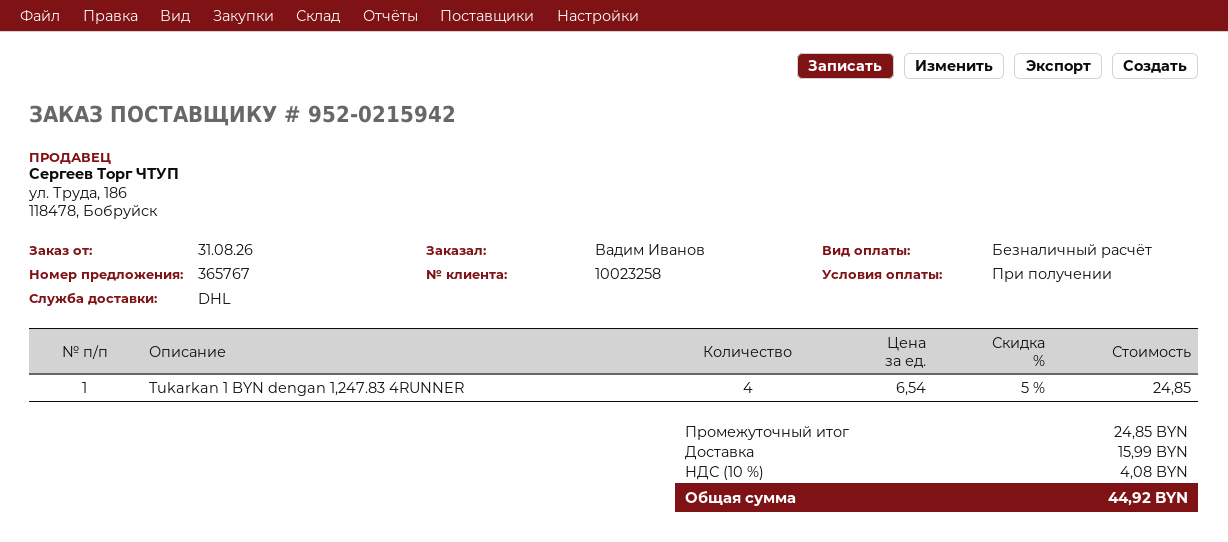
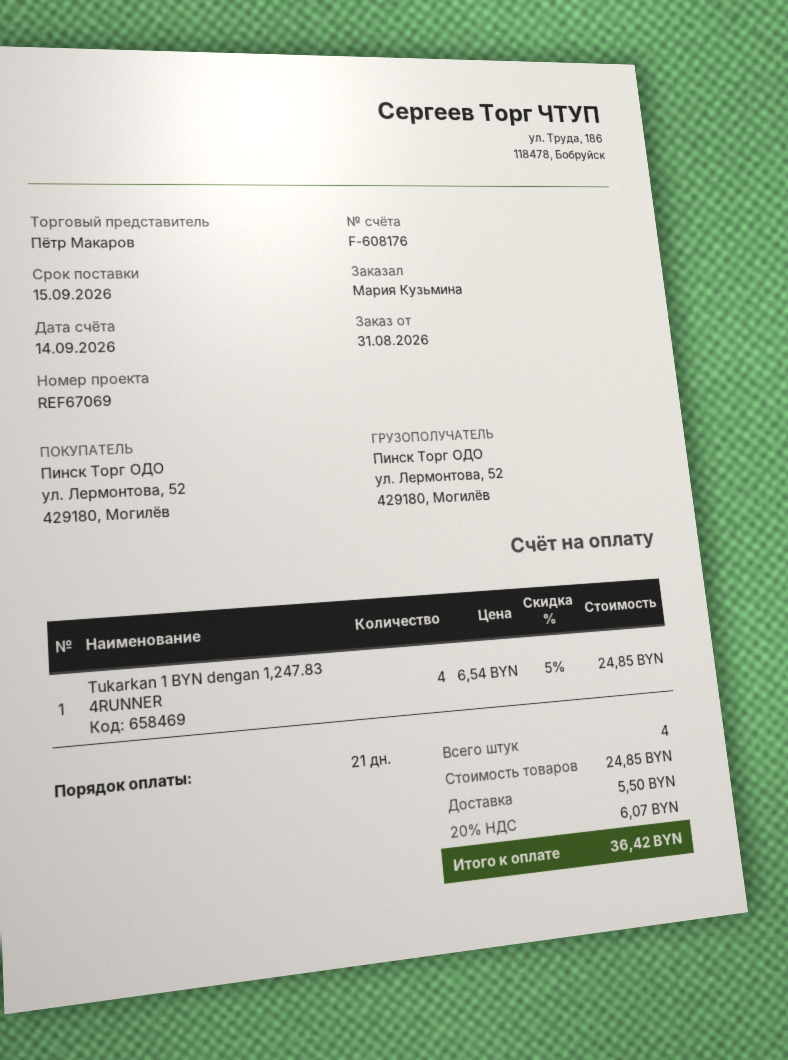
payment terms: on receipt -> 21 days
ordered by: Вадим Иванов -> Мария Кузьмина
shipping: 15.99 -> 5.50
tax: 10% = 4.08 -> 20% = 6.07
total: 44.92 -> 36.42

